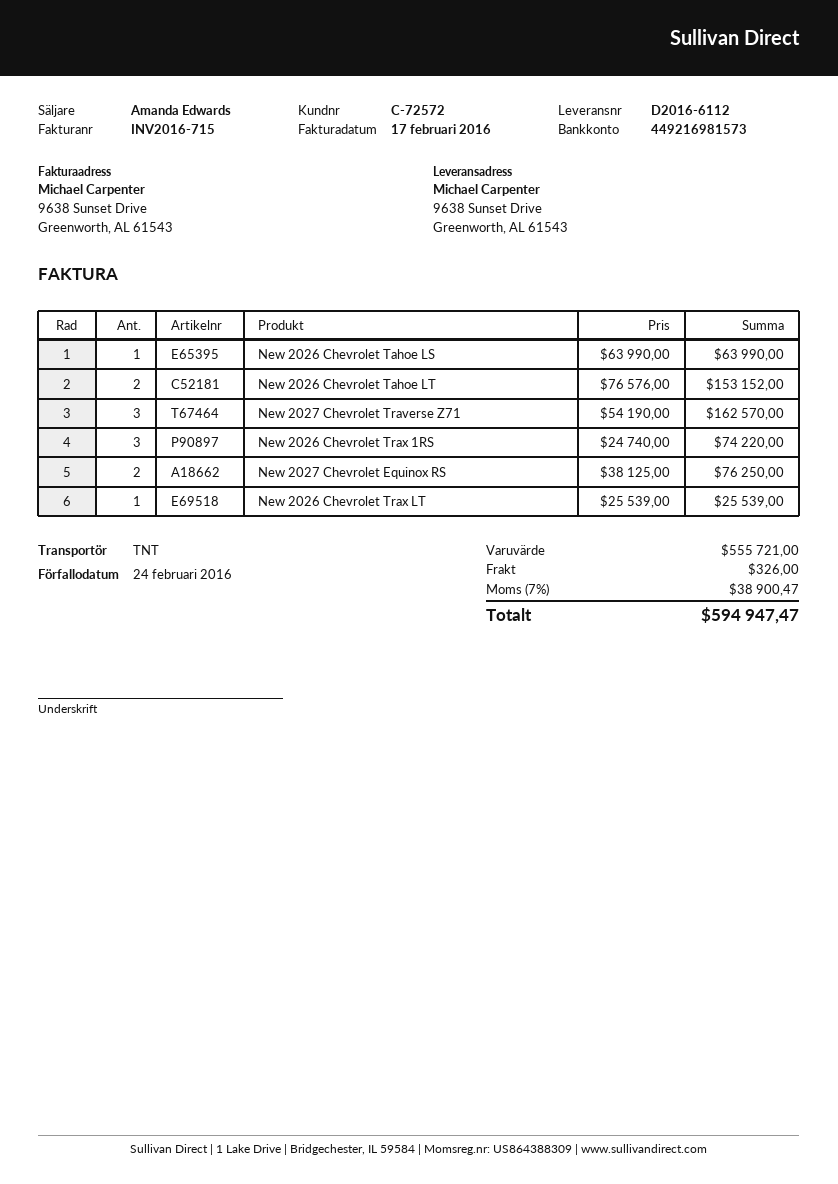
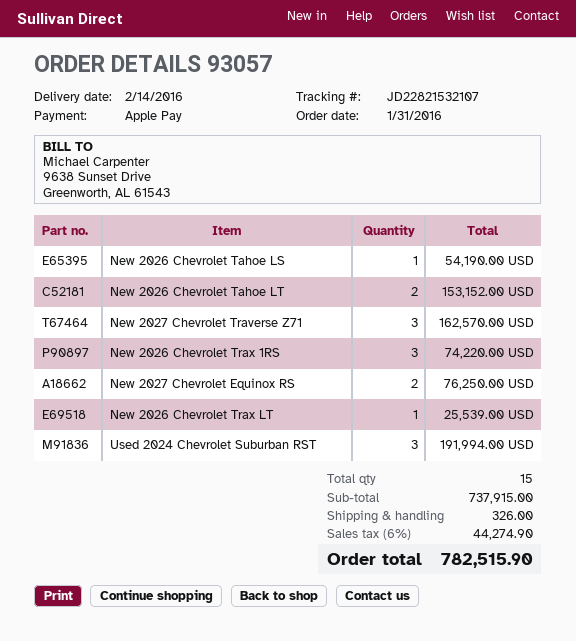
New 2026 Chevrolet Tahoe LS: 1 for 63990.00 -> 1 for 54190.00
Used 2024 Chevrolet Suburban RST: none -> 3 for 191994.00
subtotal: 555721.00 -> 737915.00
tax: 7% = 38900.47 -> 6% = 44274.90
total: 594947.47 -> 782515.90

